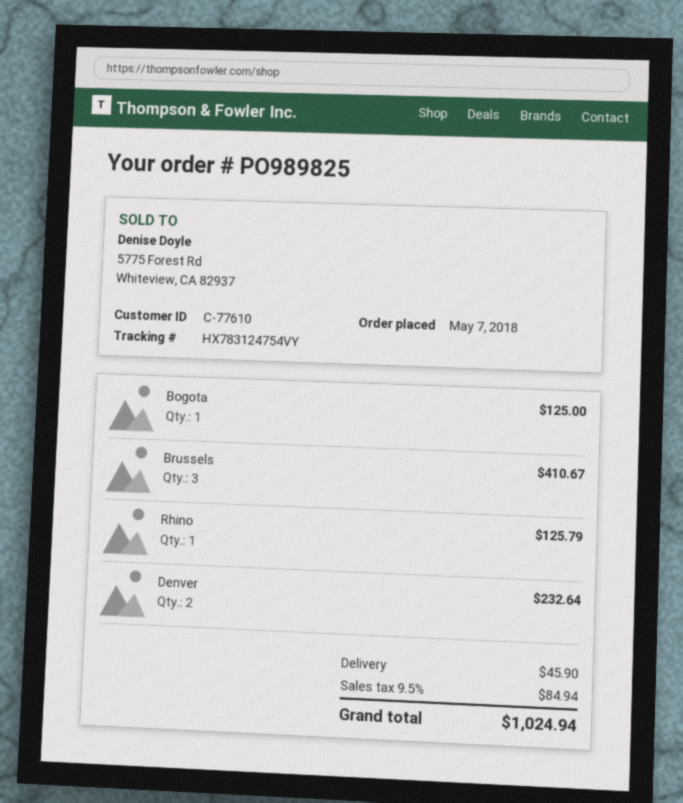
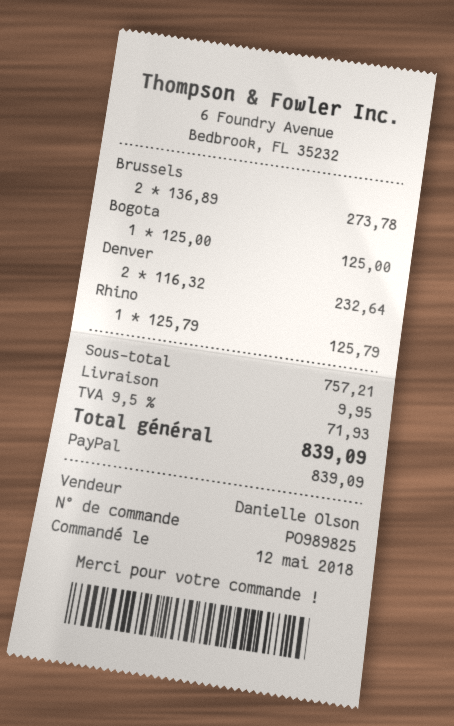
order date: 2018-05-07 -> 2018-05-12
Brussels: 3 for 410.67 -> 2 for 273.78
shipping: 45.90 -> 9.95
tax: 9.5% = 84.94 -> 9.5% = 71.93
total: 1024.94 -> 839.09

